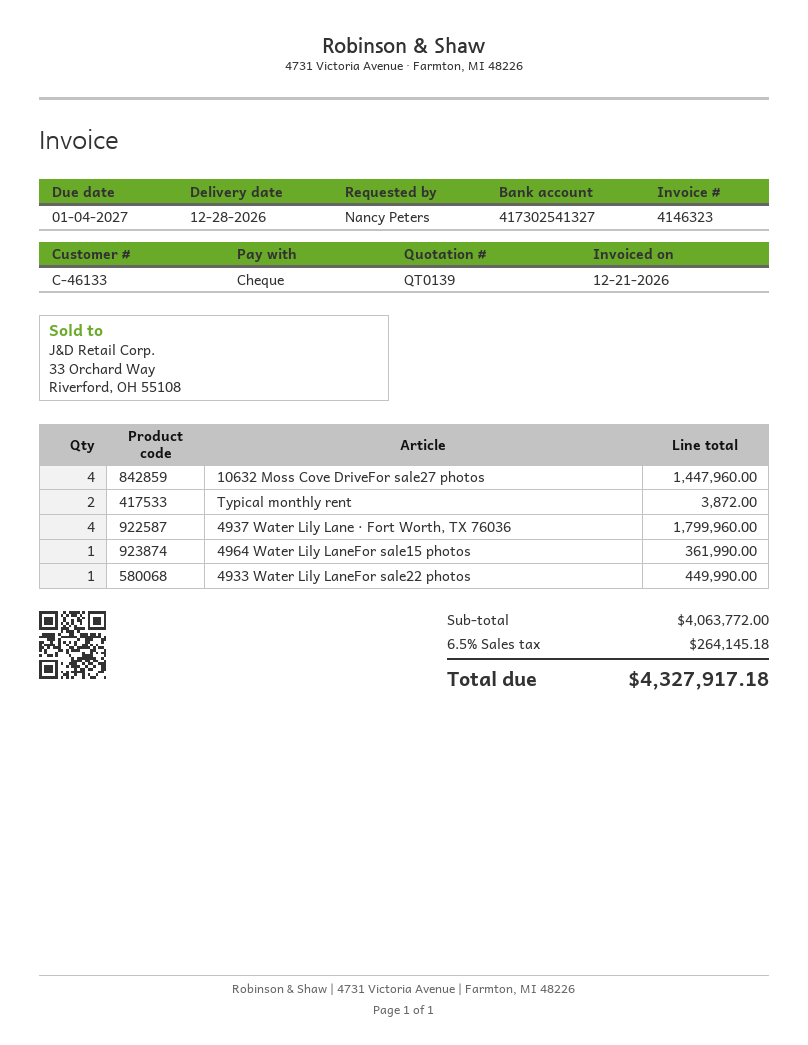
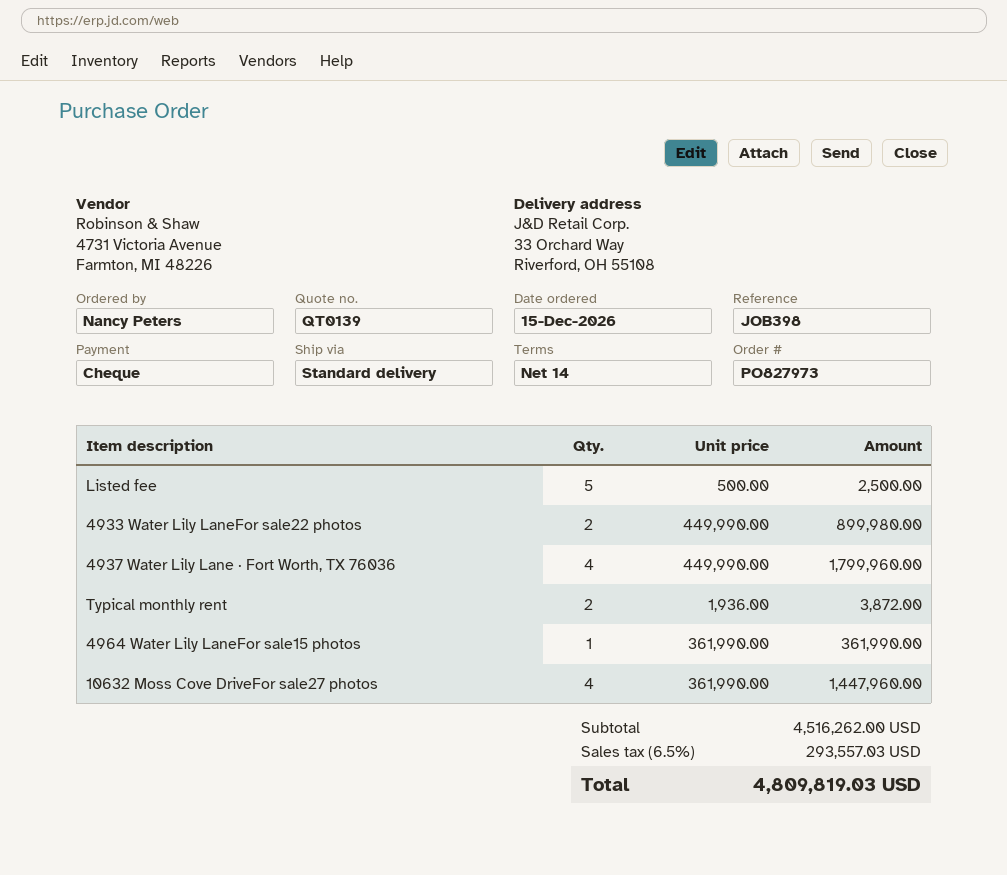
4933 Water Lily LaneFor sale22 photos: 1 for 449990.00 -> 2 for 899980.00
Listed fee: none -> 5 for 2500.00
subtotal: 4063772.00 -> 4516262.00
tax: 6.5% = 264145.18 -> 6.5% = 293557.03
total: 4327917.18 -> 4809819.03

